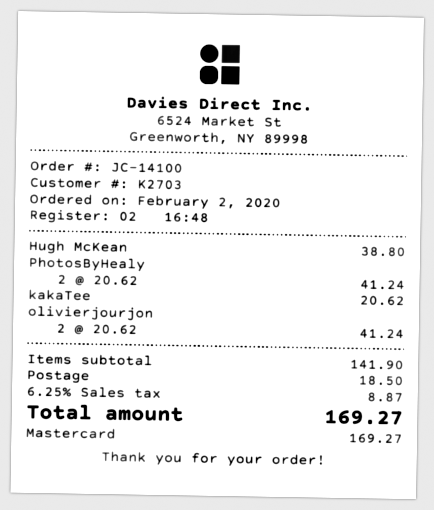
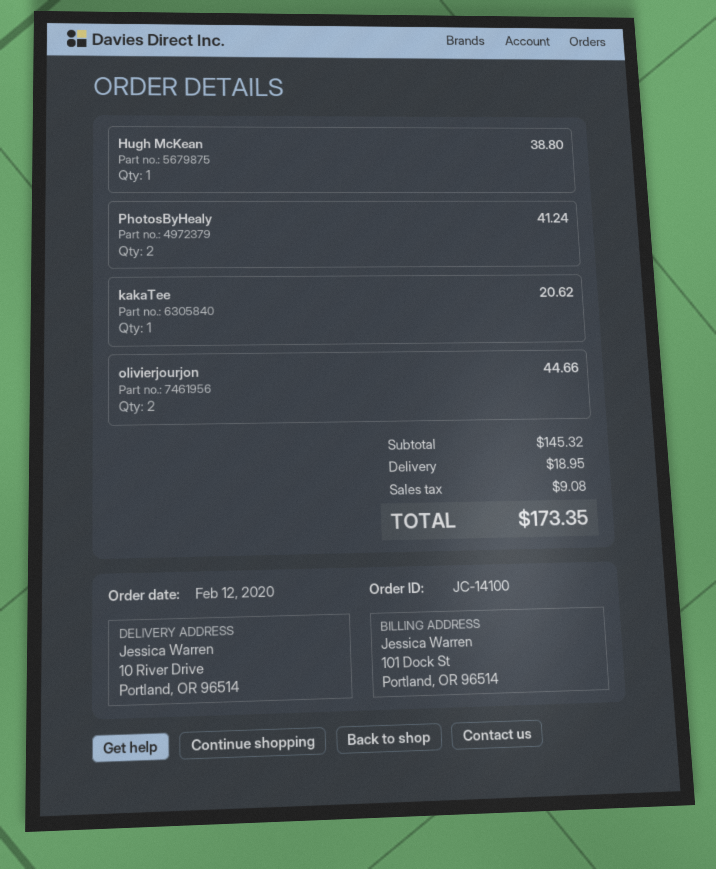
order date: 2020-02-02 -> 2020-02-12
olivierjourjon: 2 for 41.24 -> 2 for 44.66
subtotal: 141.90 -> 145.32
shipping: 18.50 -> 18.95
tax: 8.87 -> 9.08
total: 169.27 -> 173.35

